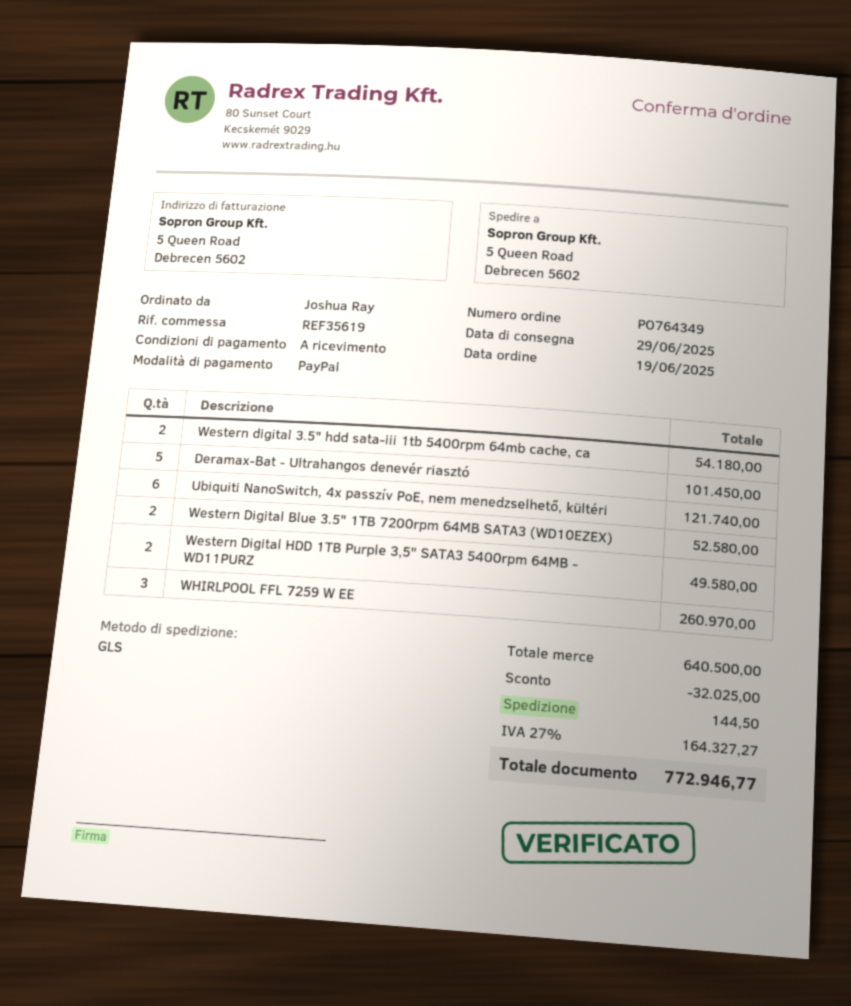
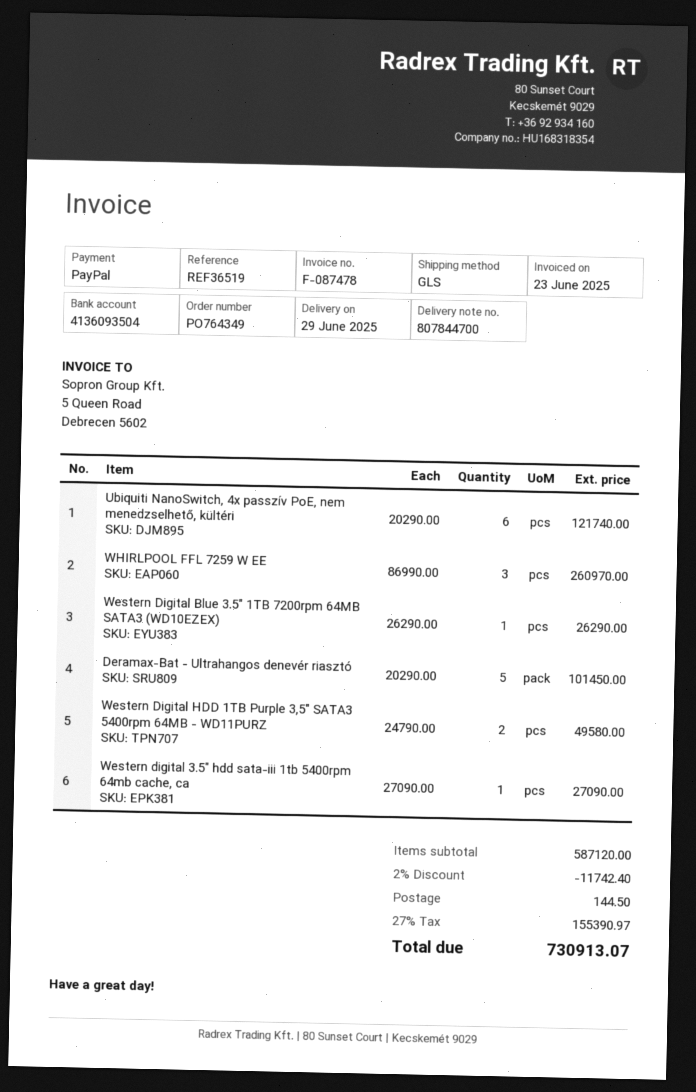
reference: REF35619 -> REF36519
Western digital 3.5" hdd sata-iii 1tb 5400rpm 64mb cache, ca: 2 for 54180.00 -> 1 for 27090.00
Western Digital Blue 3.5" 1TB 7200rpm 64MB SATA3 (WD10EZEX): 2 for 52580.00 -> 1 for 26290.00
subtotal: 640500.00 -> 587120.00
discount: 32025.00 -> 11742.40
tax: 27% = 164327.27 -> 27% = 155390.97
total: 772946.77 -> 730913.07

